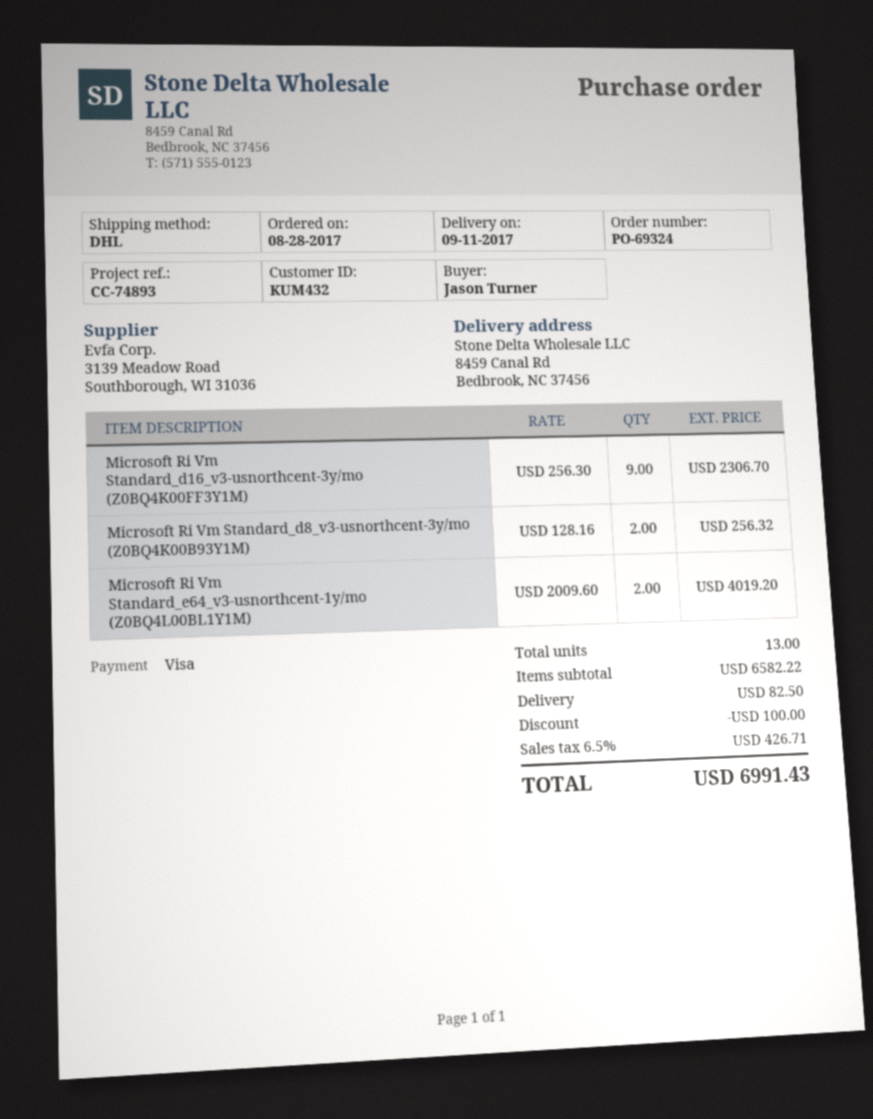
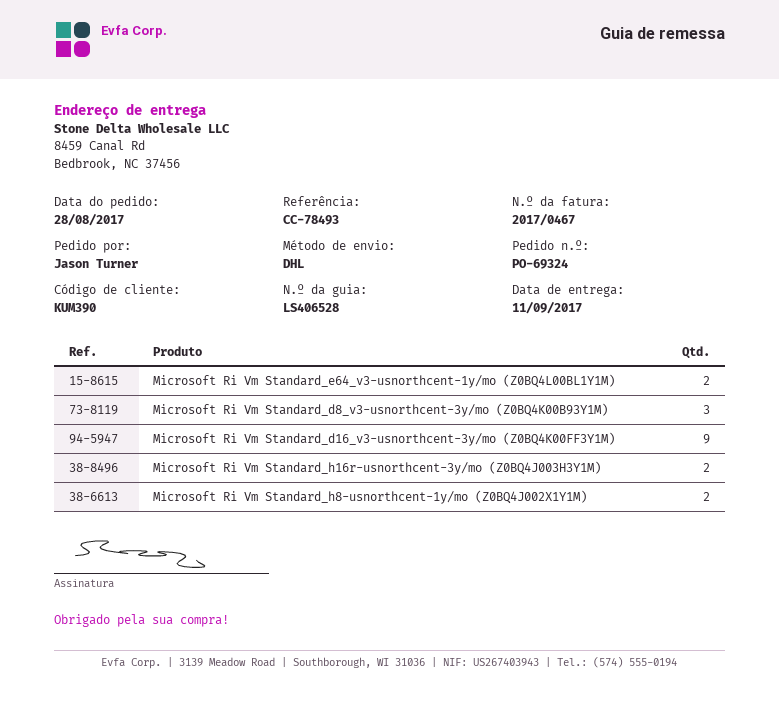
customer number: KUM432 -> KUM390
reference: CC-74893 -> CC-78493
Microsoft Ri Vm Standard_d8_v3-usnorthcent-3y/mo (Z0BQ4K00B93Y1M): 2 -> 3
Microsoft Ri Vm Standard_h16r-usnorthcent-3y/mo (Z0BQ4J003H3Y1M): none -> 2
Microsoft Ri Vm Standard_h8-usnorthcent-1y/mo (Z0BQ4J002X1Y1M): none -> 2

